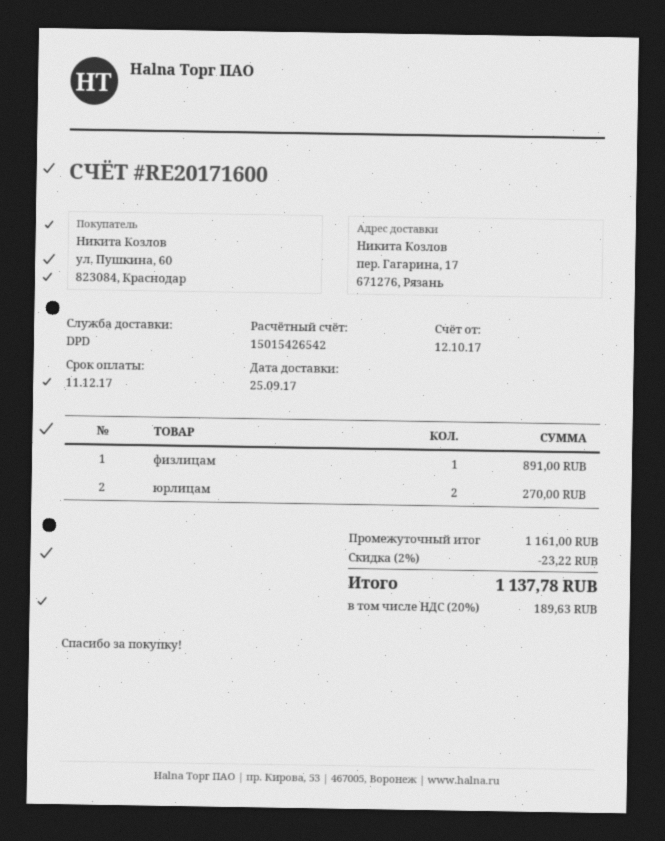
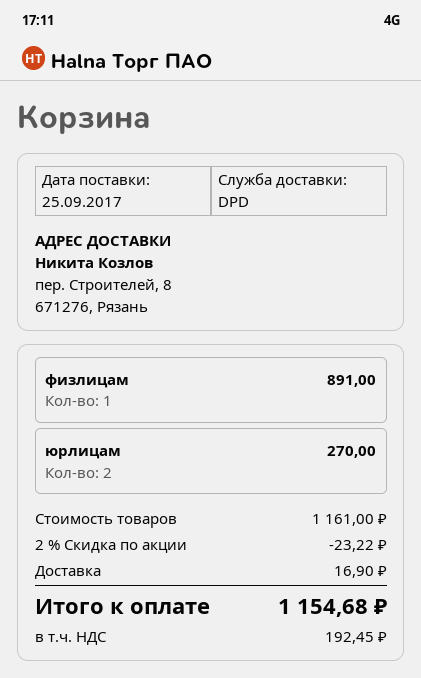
ship to: пер. Гагарина, 17, 671276, Рязань -> пер. Строителей, 8, 671276, Рязань
shipping: none -> 16.90
tax: 189.63 -> 192.45
total: 1137.78 -> 1154.68

